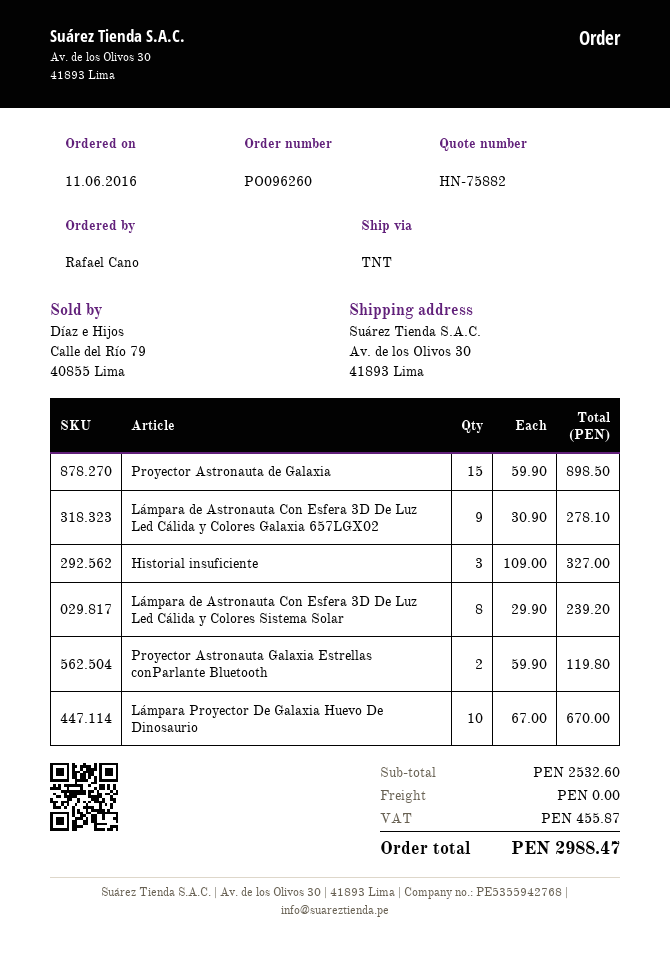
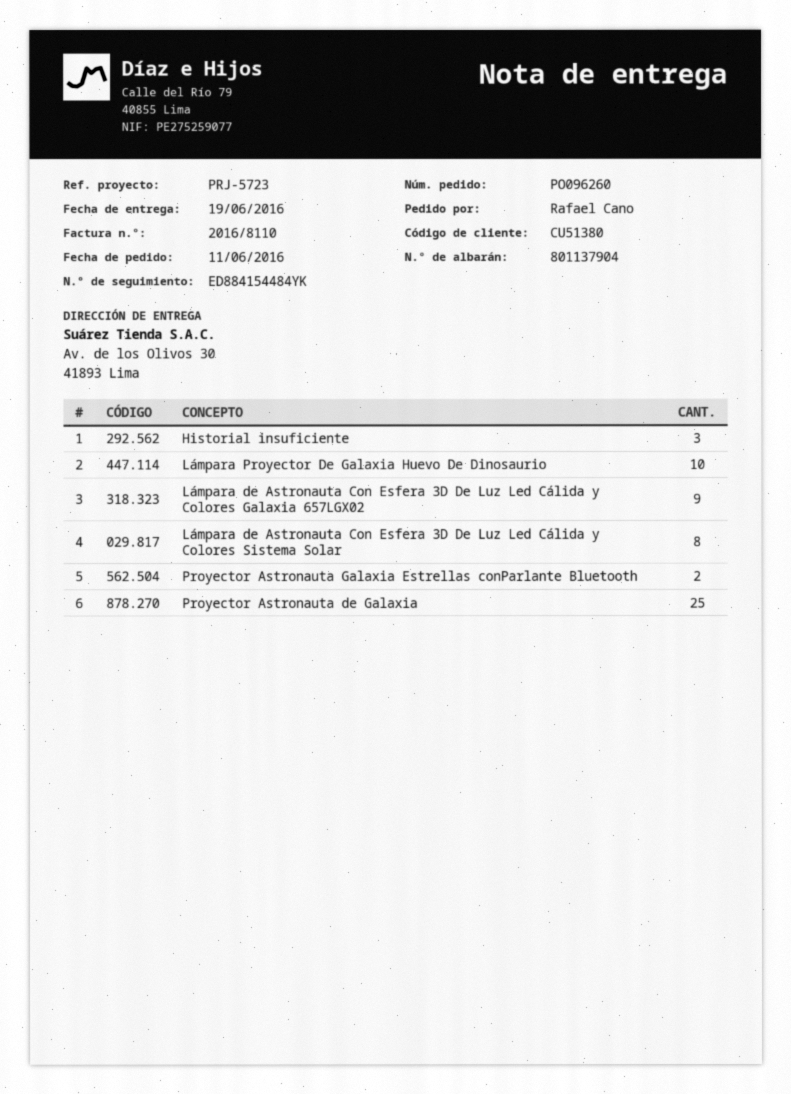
Proyector Astronauta de Galaxia: 15 -> 25

